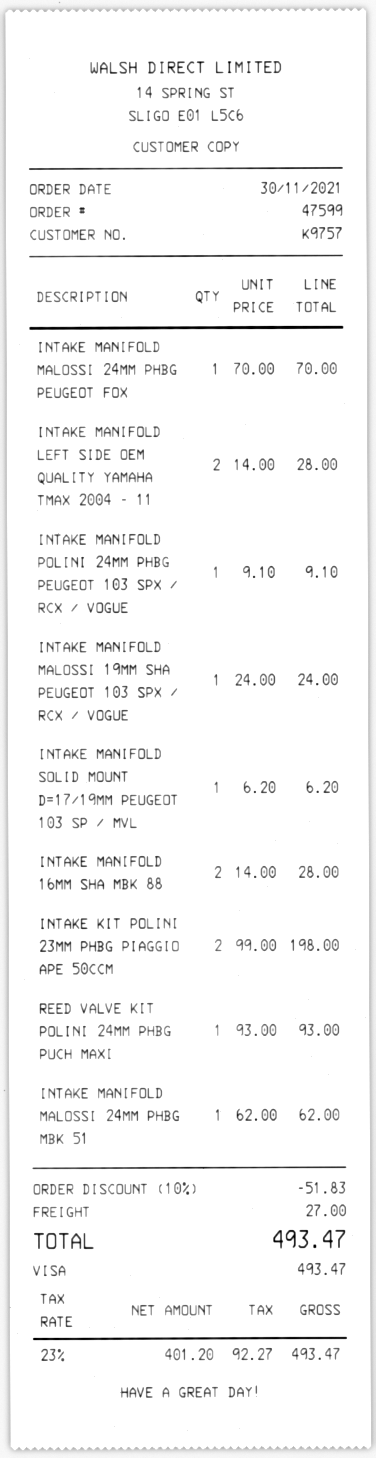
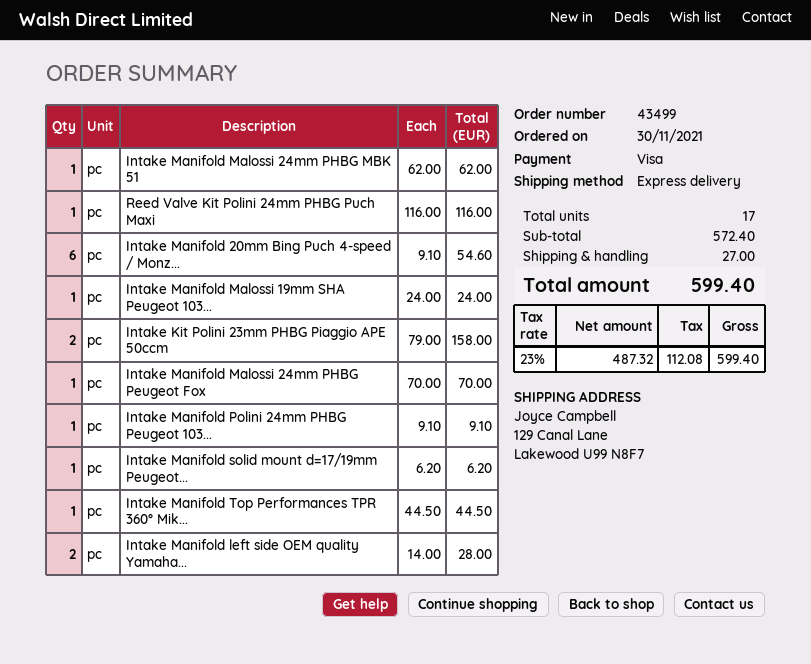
order number: 47599 -> 43499
INTAKE MANIFOLD 16MM SHA MBK 88: 2 x 14.00 = 28.00 -> none
INTAKE KIT POLINI 23MM PHBG PIAGGIO APE 50CCM: 2 x 99.00 = 198.00 -> 2 x 79.00 = 158.00
REED VALVE KIT POLINI 24MM PHBG PUCH MAXI: 1 x 93.00 = 93.00 -> 1 x 116.00 = 116.00
Intake Manifold 20mm Bing Puch 4-speed / Monz...: none -> 6 x 9.10 = 54.60
Intake Manifold Top Performances TPR 360° Mik...: none -> 1 x 44.50 = 44.50
discount: 10% = 51.83 -> none
net: 401.20 -> 487.32
tax: 23% = 92.27 -> 23% = 112.08
total: 493.47 -> 599.40

